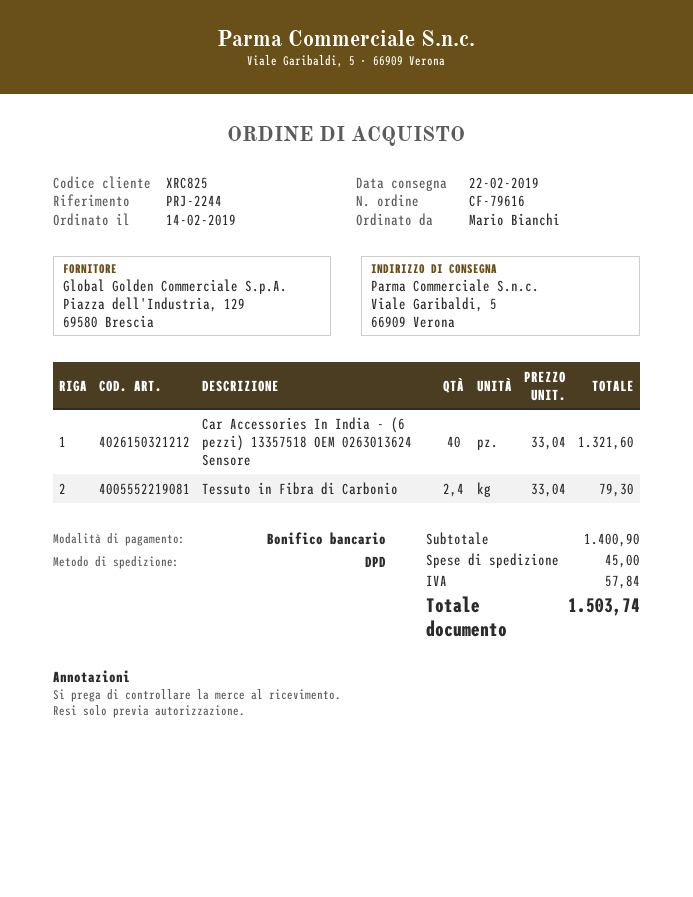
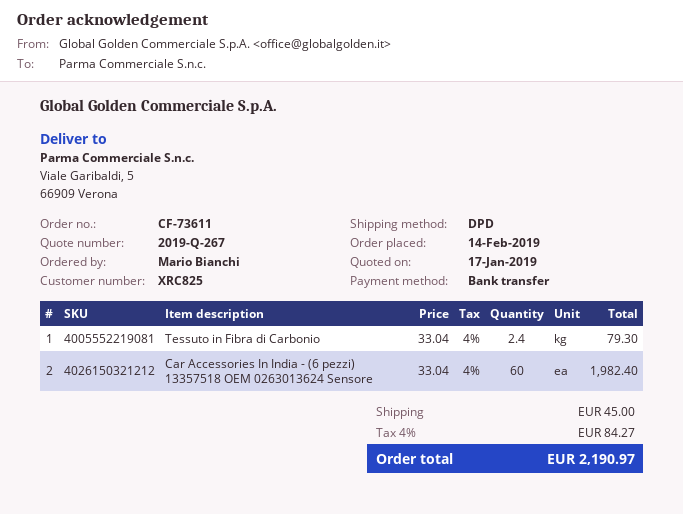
order number: CF-79616 -> CF-73611
Car Accessories In India - (6 pezzi) 13357518 OEM 0263013624 Sensore: 40 x 33.04 = 1321.60 -> 60 x 33.04 = 1982.40
tax: 57.84 -> 84.27
total: 1503.74 -> 2190.97

